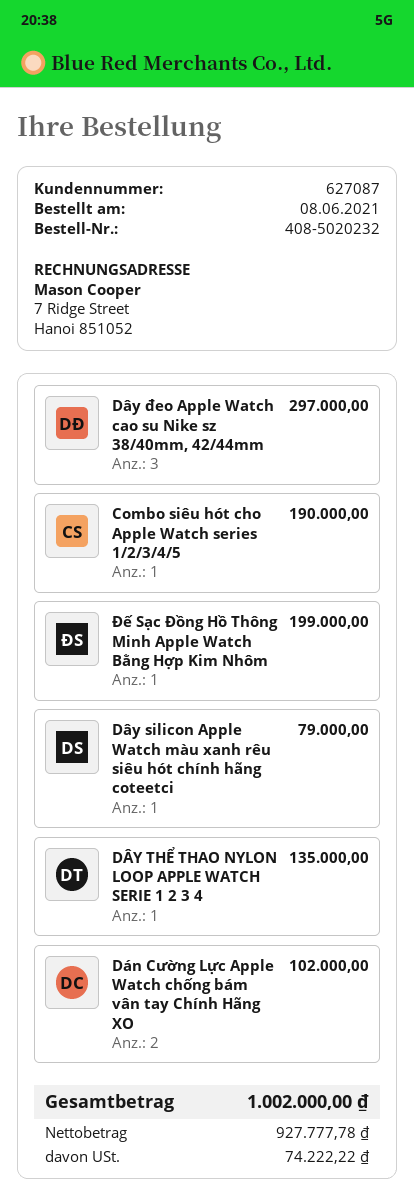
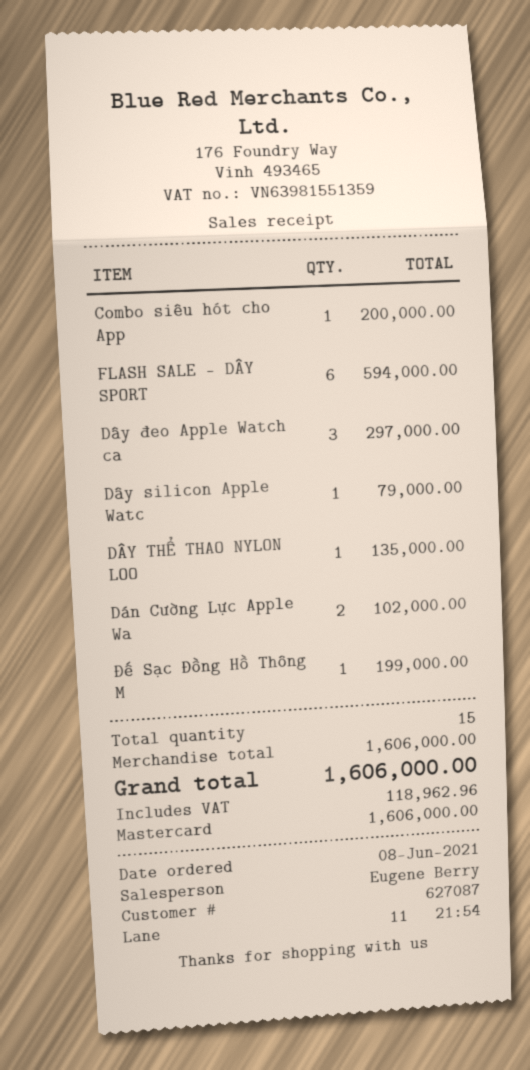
Combo siêu hót cho Apple Watch series 1/2/3/4/5: 1 for 190000.00 -> 1 for 200000.00
FLASH SALE - DÂY SPORT: none -> 6 for 594000.00
tax: 74222.22 -> 118962.96
total: 1002000.00 -> 1606000.00

